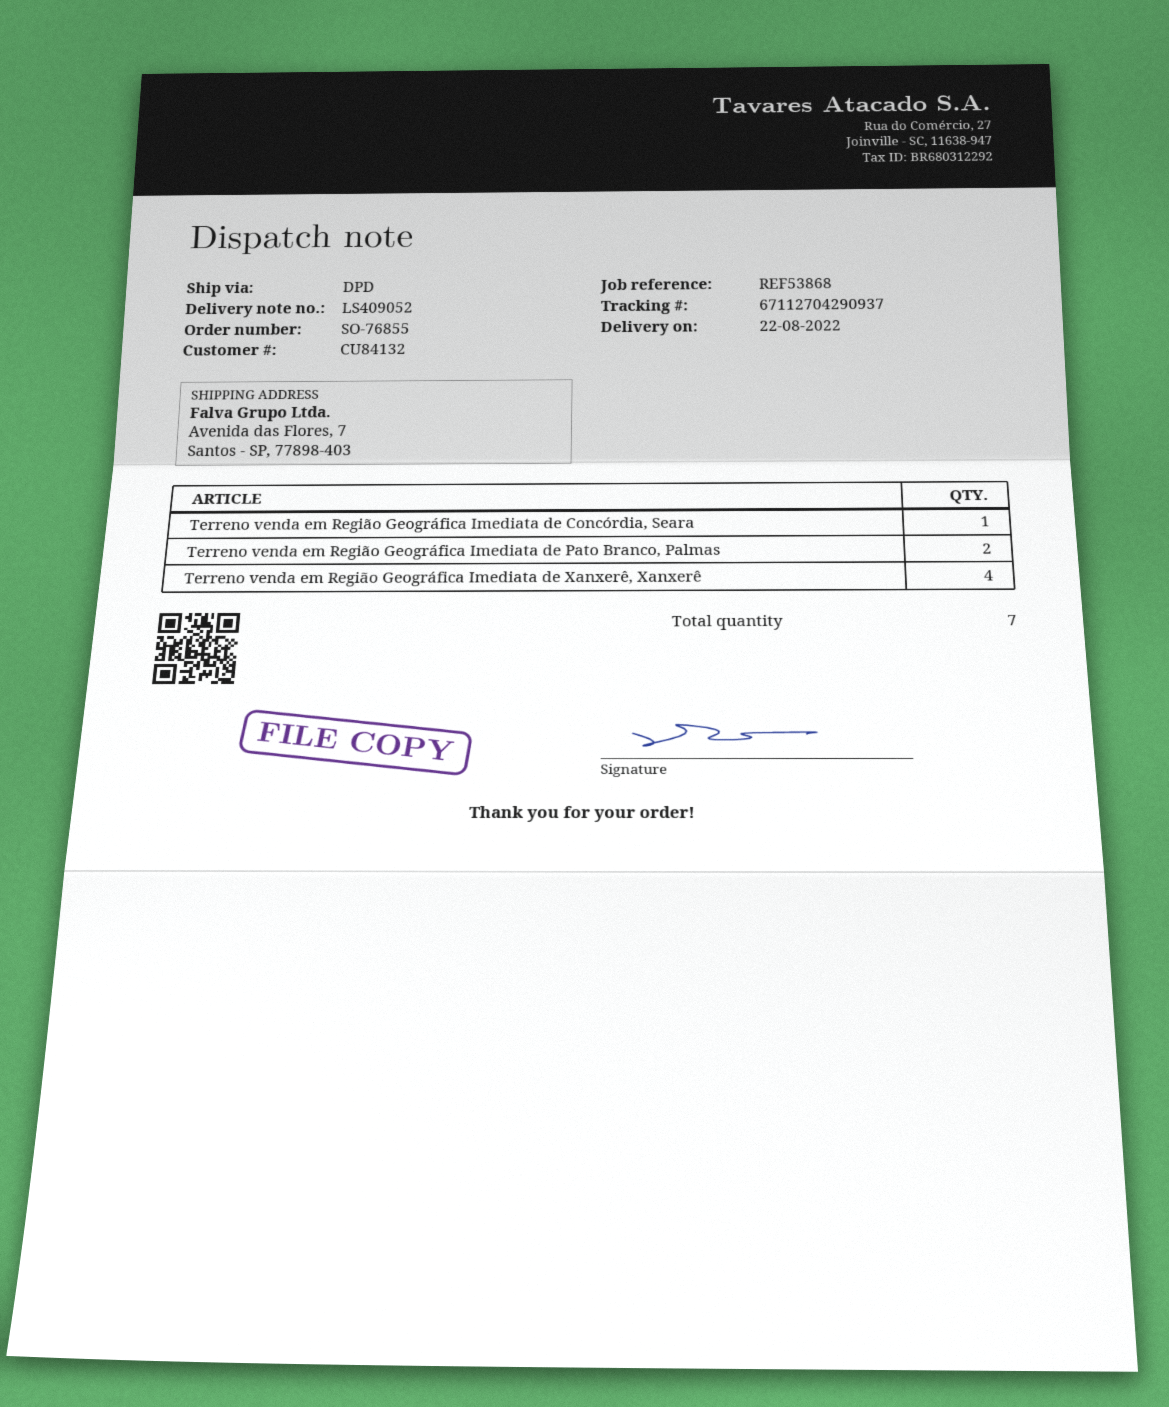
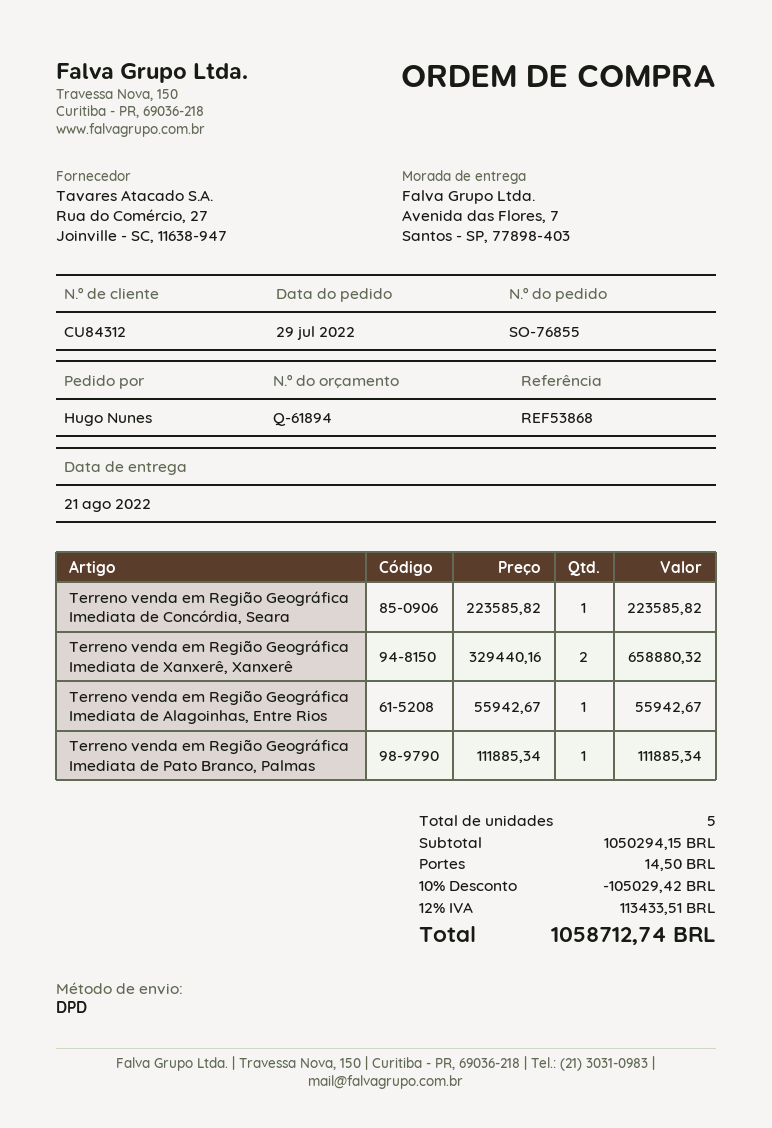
delivery date: 2022-08-22 -> 2022-08-21
customer number: CU84132 -> CU84312
Terreno venda em Região Geográfica Imediata de Pato Branco, Palmas: 2 -> 1
Terreno venda em Região Geográfica Imediata de Xanxerê, Xanxerê: 4 -> 2
Terreno venda em Região Geográfica Imediata de Alagoinhas, Entre Rios: none -> 1
total quantity: 7 -> 5

